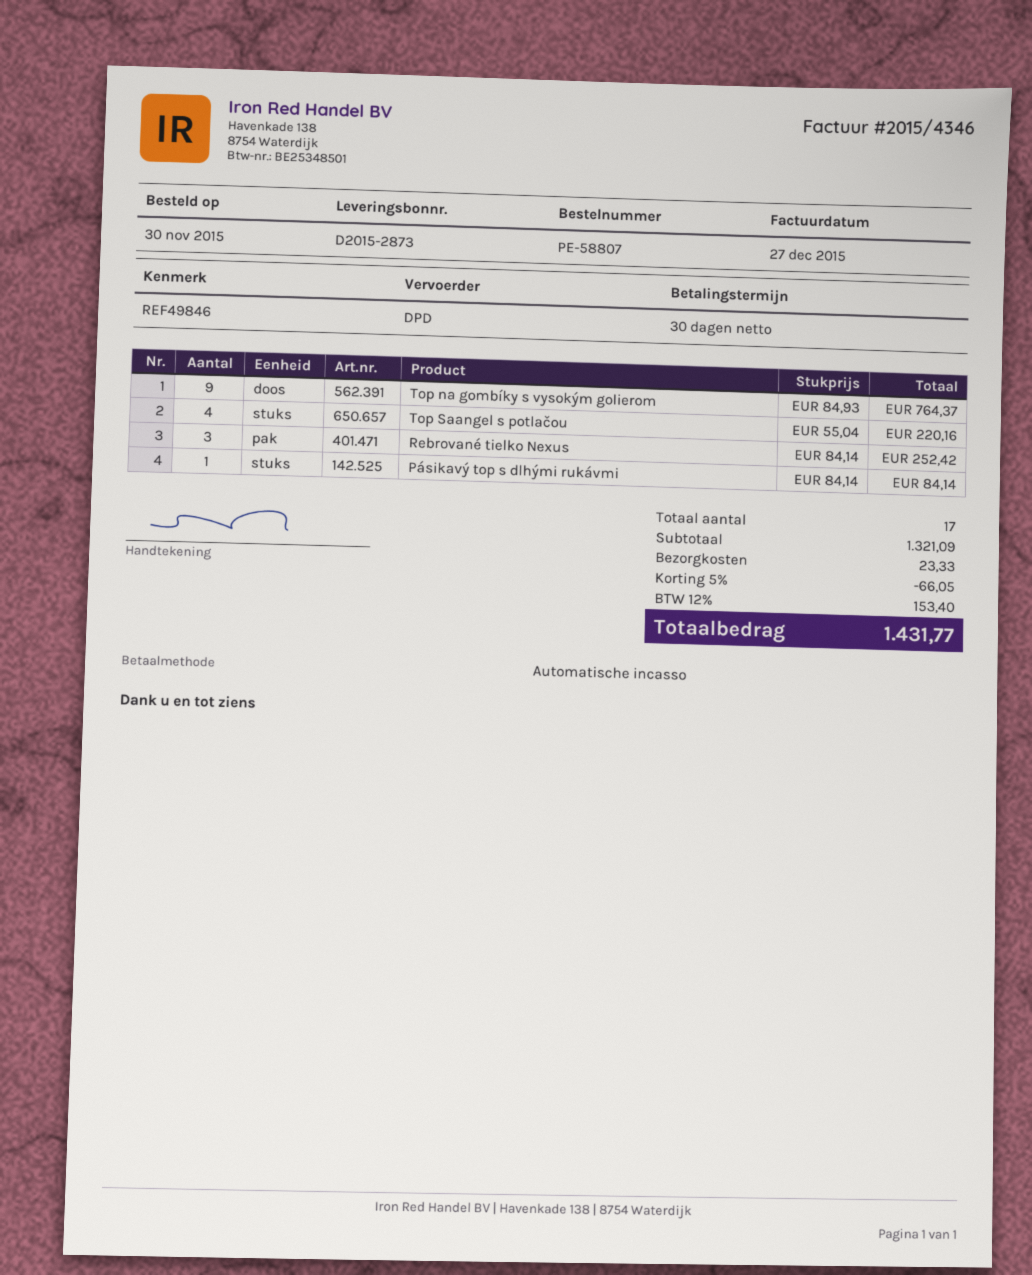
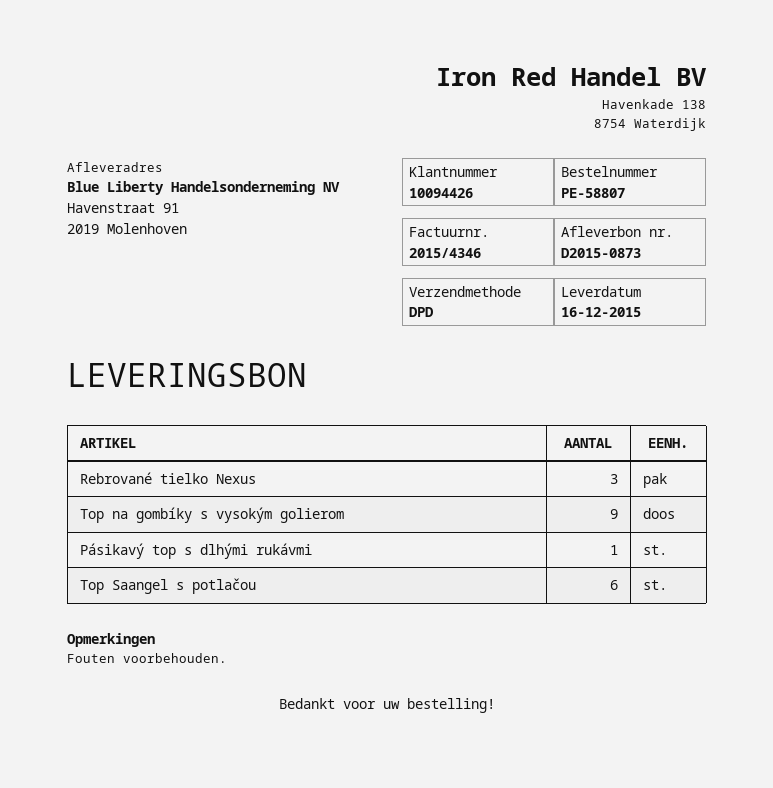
delivery note number: D2015-2873 -> D2015-0873
Top Saangel s potlačou: 4 -> 6

